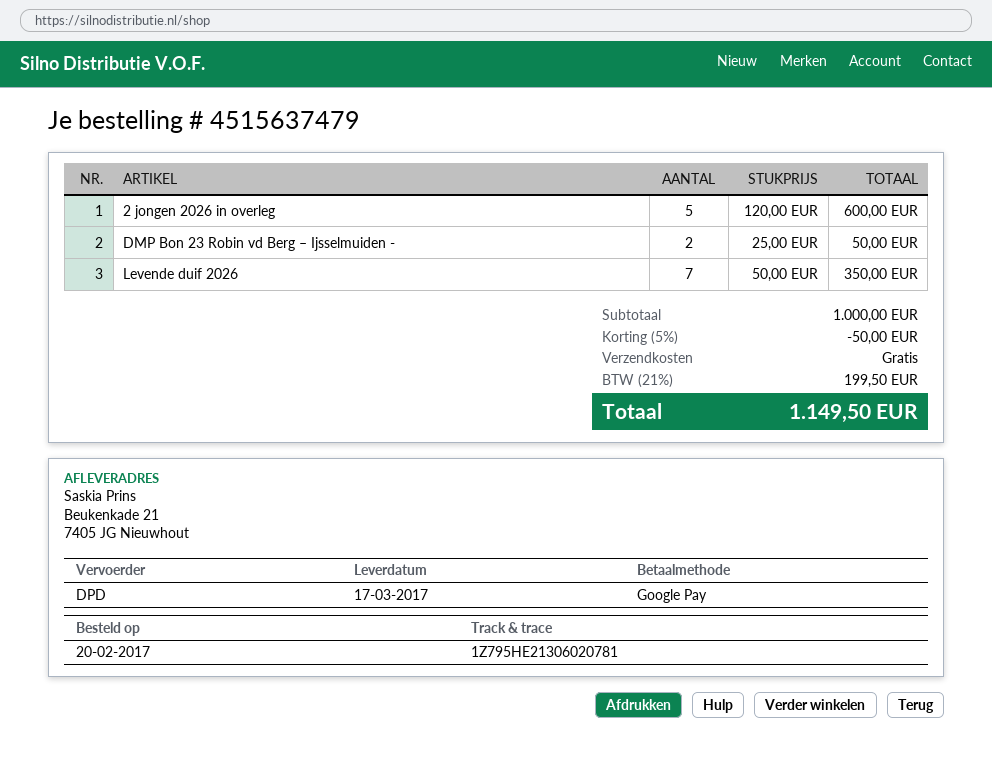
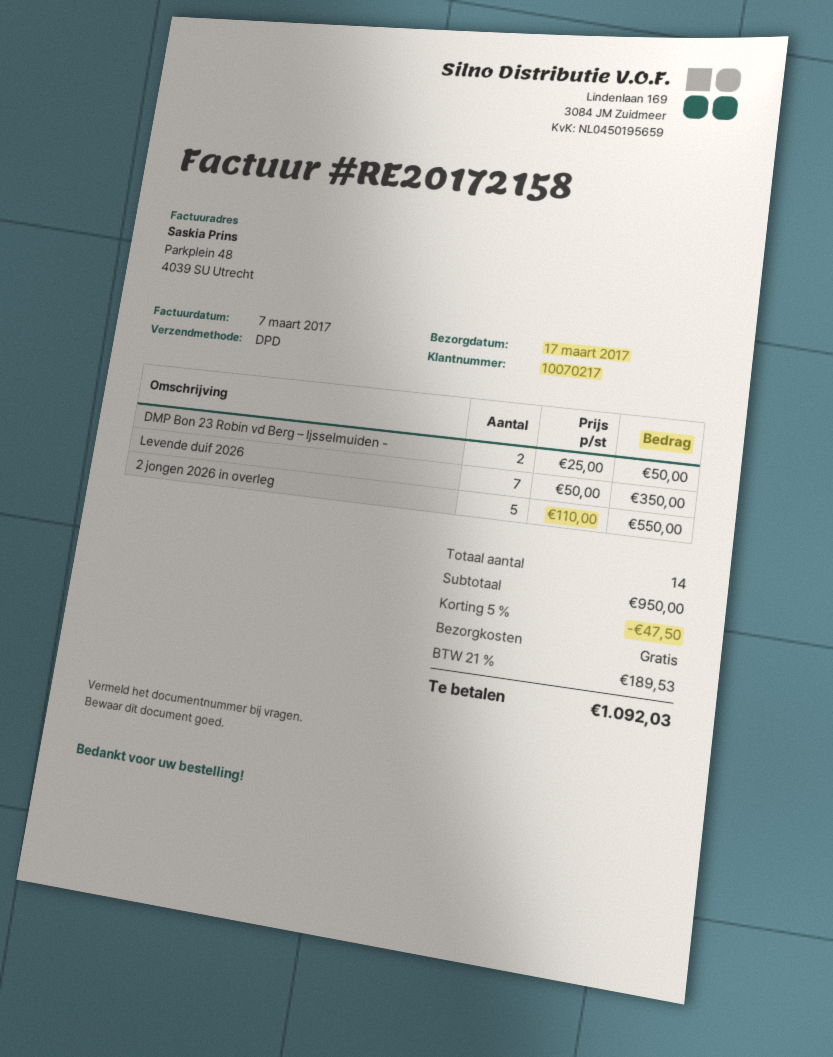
2 jongen 2026 in overleg: 5 x 120.00 = 600.00 -> 5 x 110.00 = 550.00
subtotal: 1000.00 -> 950.00
discount: 5% = 50.00 -> 5% = 47.50
tax: 21% = 199.50 -> 21% = 189.53
total: 1149.50 -> 1092.03

